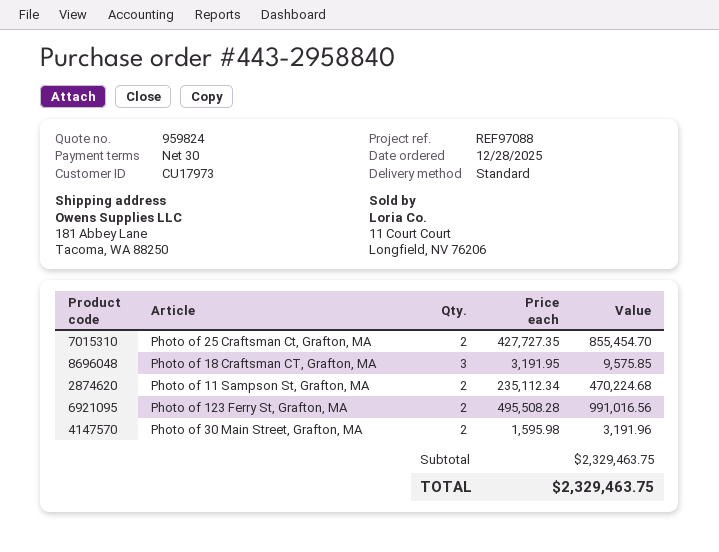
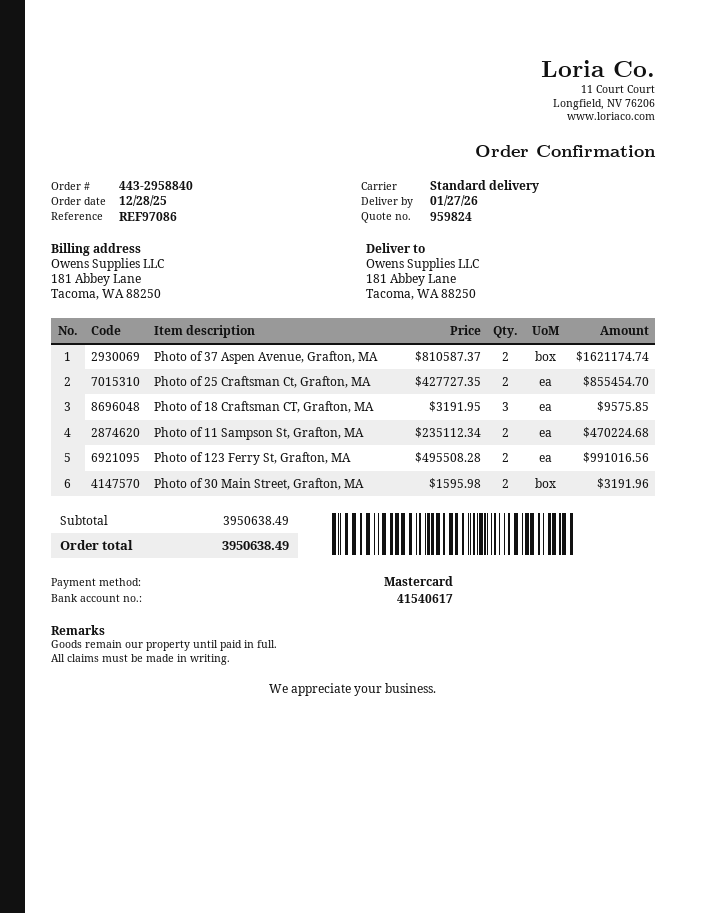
reference: REF97088 -> REF97086
Photo of 37 Aspen Avenue, Grafton, MA: none -> 2 x 810587.37 = 1621174.74
subtotal: 2329463.75 -> 3950638.49
total: 2329463.75 -> 3950638.49

